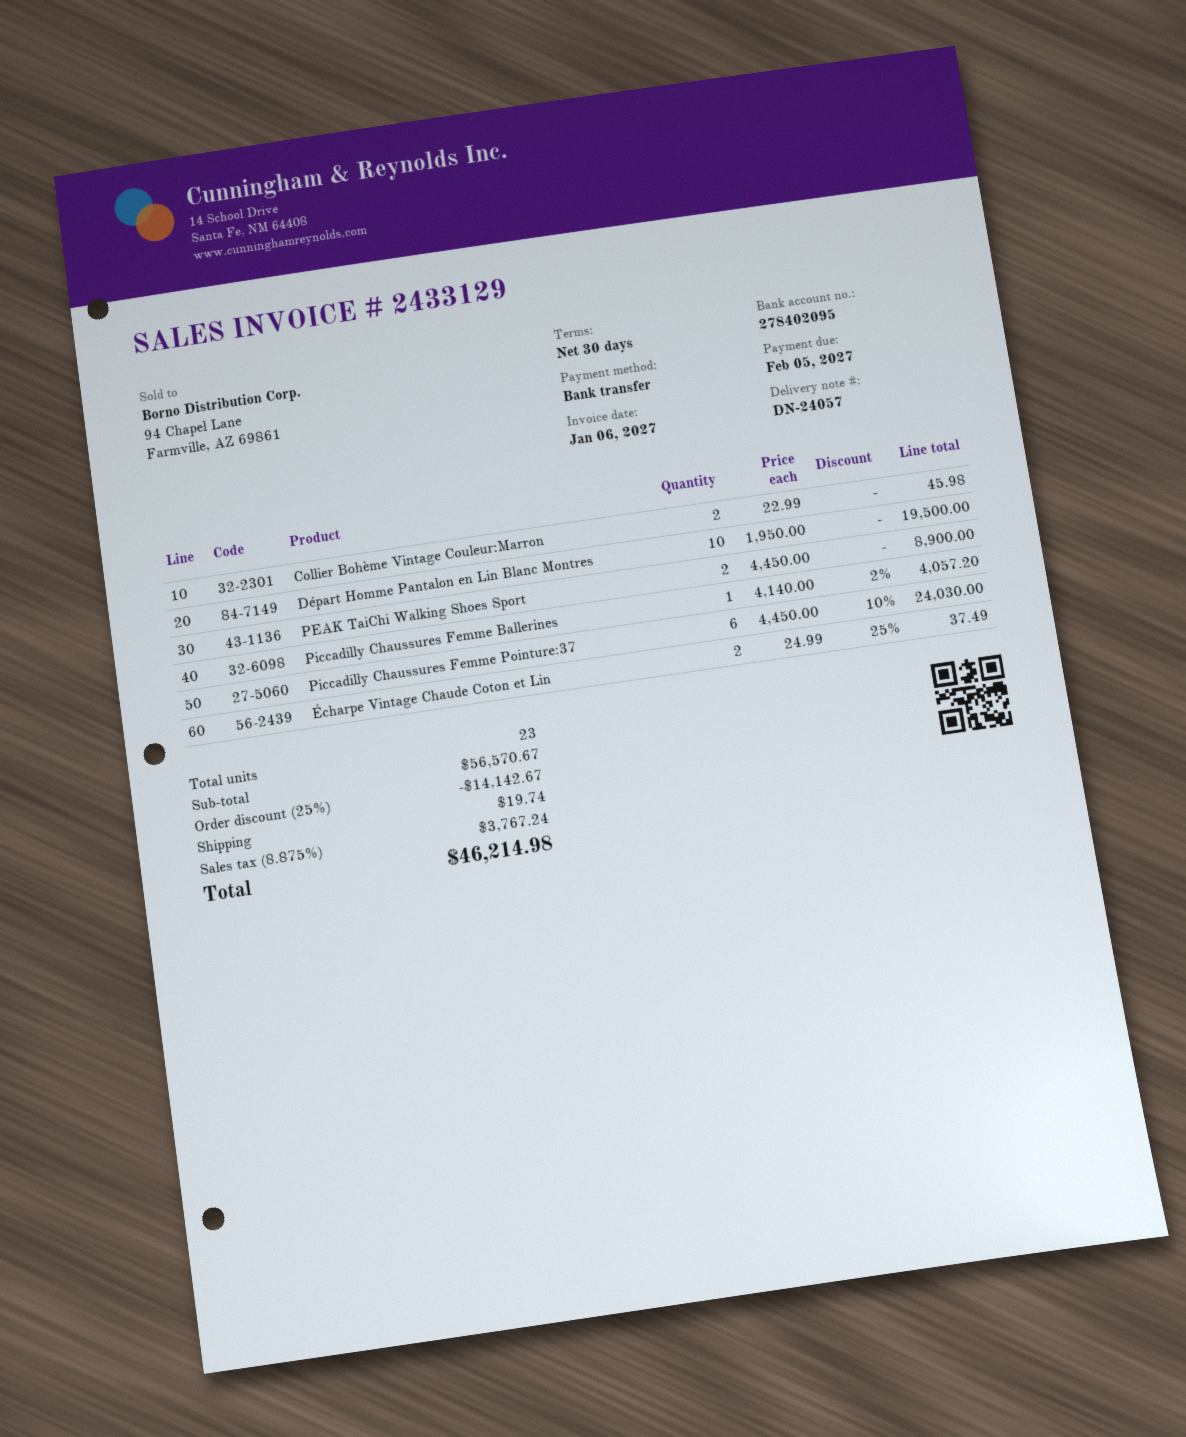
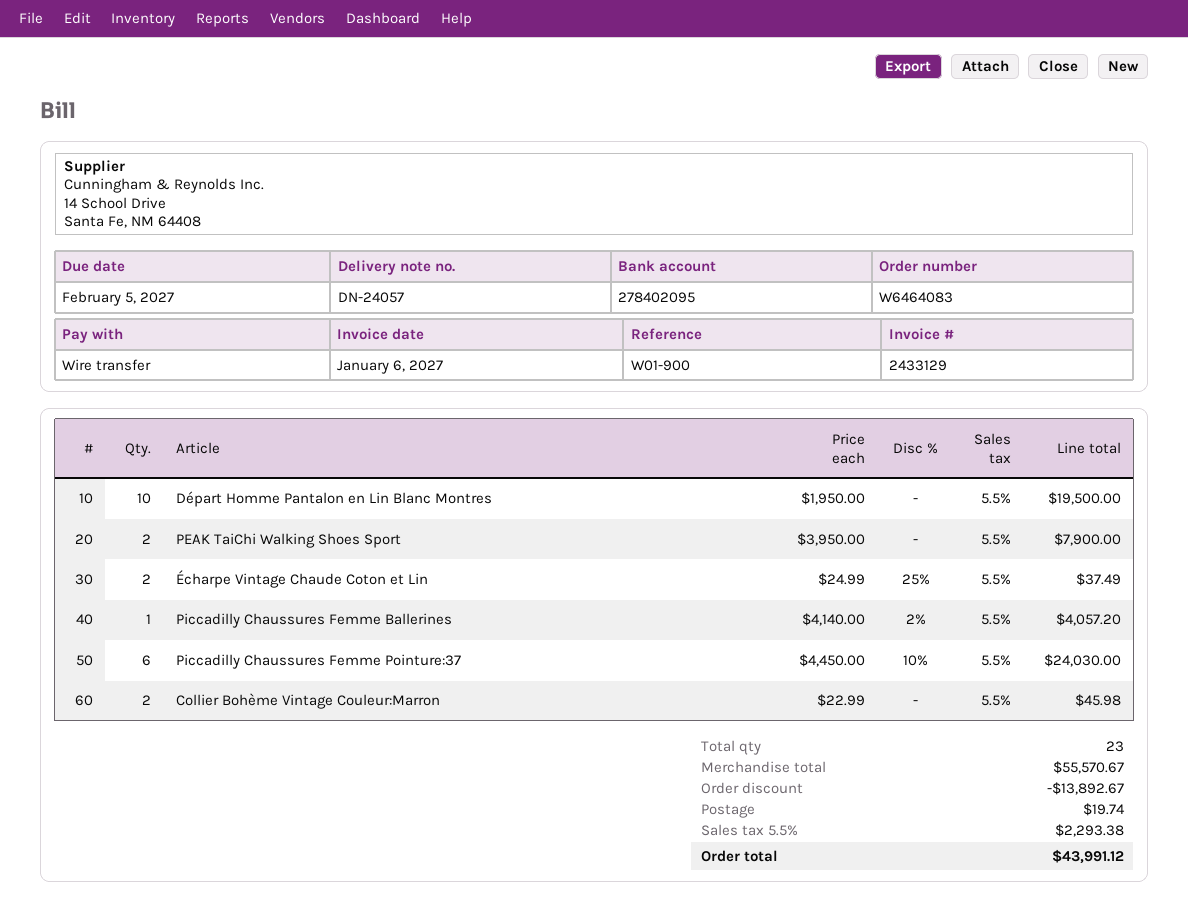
PEAK TaiChi Walking Shoes Sport: 2 x 4450.00 = 8900.00 -> 2 x 3950.00 = 7900.00
subtotal: 56570.67 -> 55570.67
discount: 14142.67 -> 13892.67
tax: 8.875% = 3767.24 -> 5.5% = 2293.38
total: 46214.98 -> 43991.12

